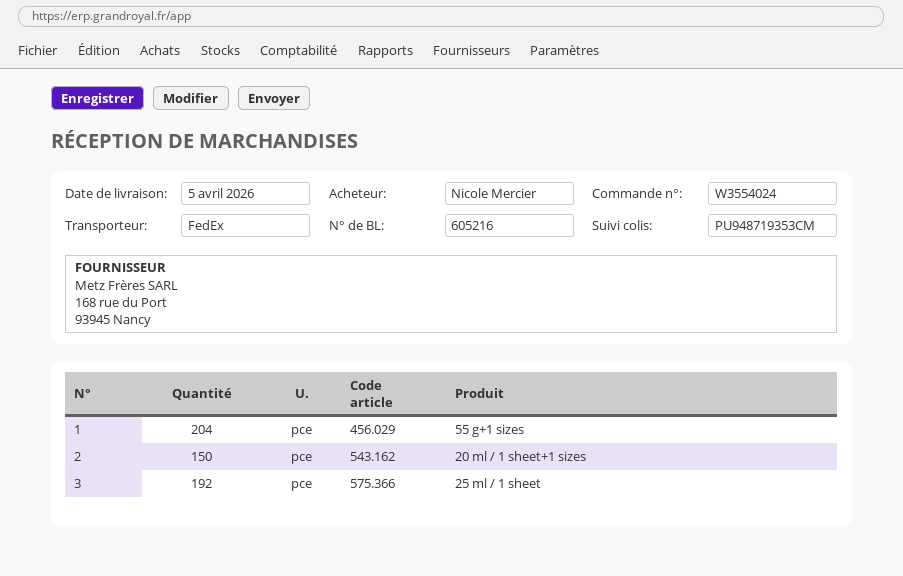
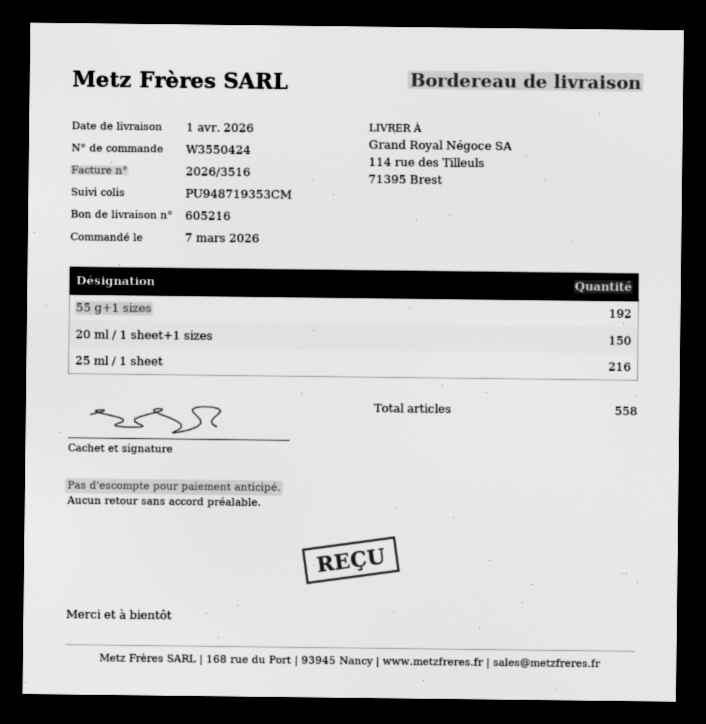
order number: W3554024 -> W3550424
delivery date: 2026-04-05 -> 2026-04-01
55 g+1 sizes: 204 -> 192
25 ml / 1 sheet: 192 -> 216

